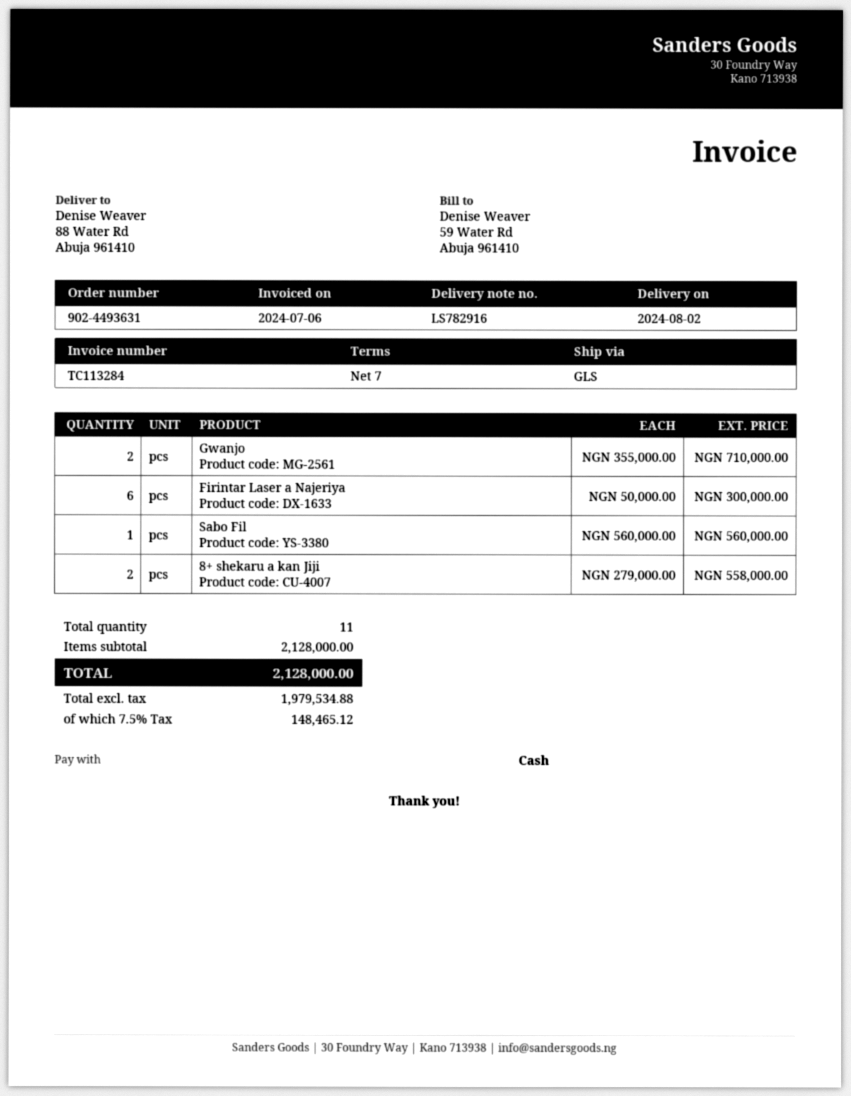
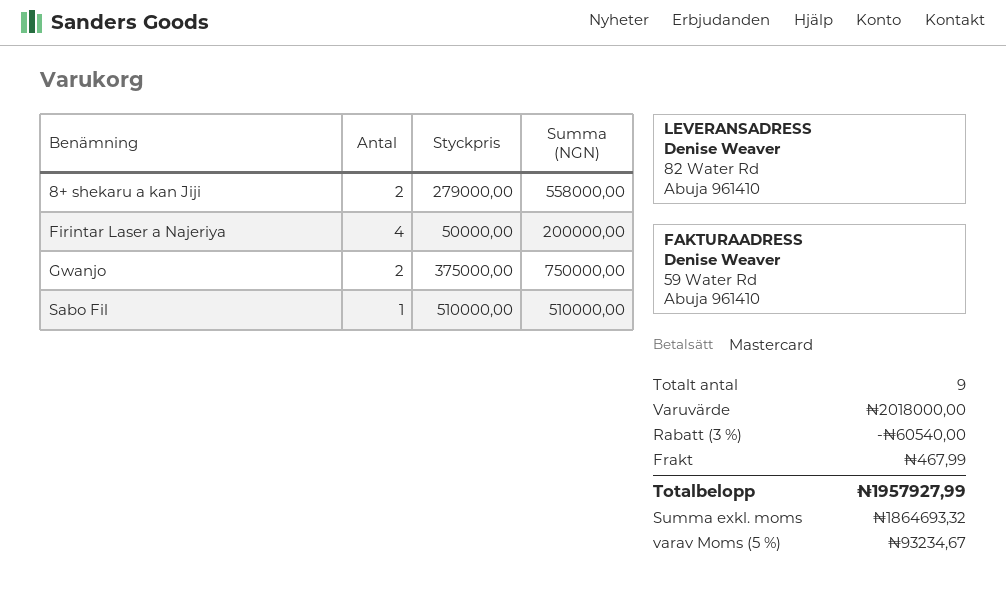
payment method: cash -> Mastercard
ship to: 88 Water Rd, Abuja 961410 -> 82 Water Rd, Abuja 961410
Gwanjo: 2 x 355000.00 = 710000.00 -> 2 x 375000.00 = 750000.00
Firintar Laser a Najeriya: 6 x 50000.00 = 300000.00 -> 4 x 50000.00 = 200000.00
Sabo Fil: 1 x 560000.00 = 560000.00 -> 1 x 510000.00 = 510000.00
total quantity: 11 -> 9
subtotal: 2128000.00 -> 2018000.00
discount: none -> 3% = 60540.00
shipping: none -> 467.99
net: 1979534.88 -> 1864693.32
tax: 7.5% = 148465.12 -> 5% = 93234.67
total: 2128000.00 -> 1957927.99

